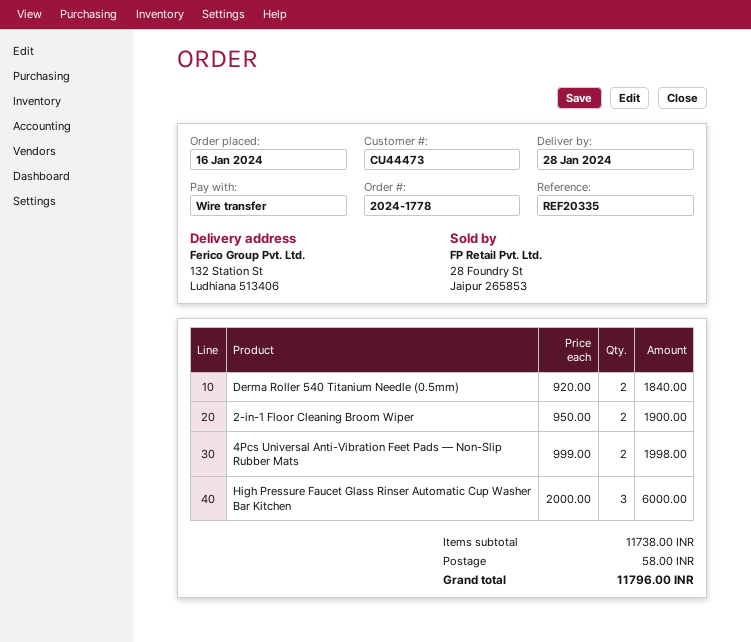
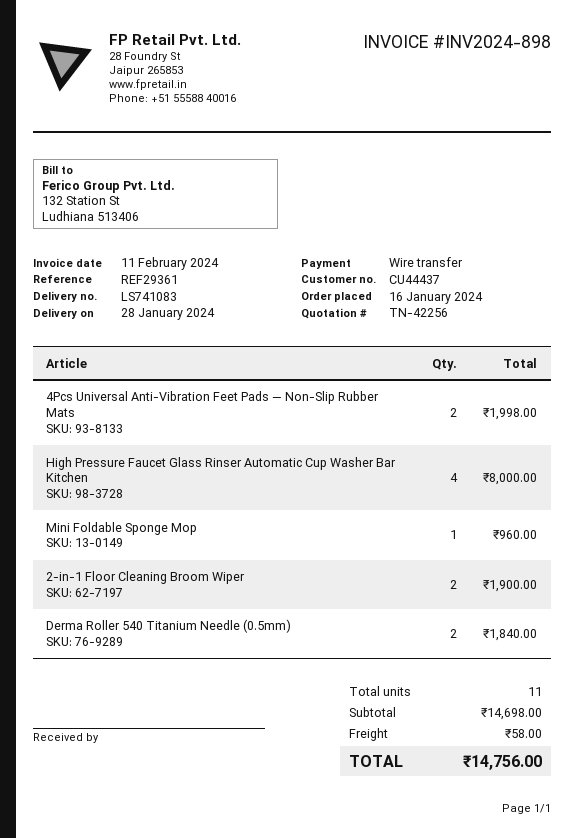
customer number: CU44473 -> CU44437
reference: REF20335 -> REF29361
High Pressure Faucet Glass Rinser Automatic Cup Washer Bar Kitchen: 3 for 6000.00 -> 4 for 8000.00
Mini Foldable Sponge Mop: none -> 1 for 960.00
subtotal: 11738.00 -> 14698.00
total: 11796.00 -> 14756.00

